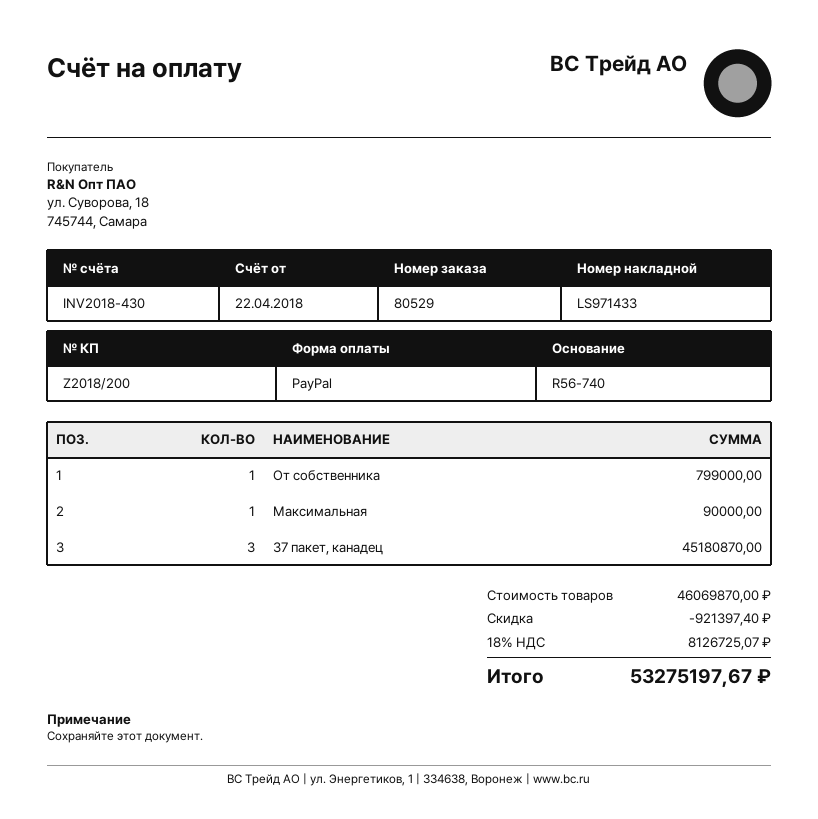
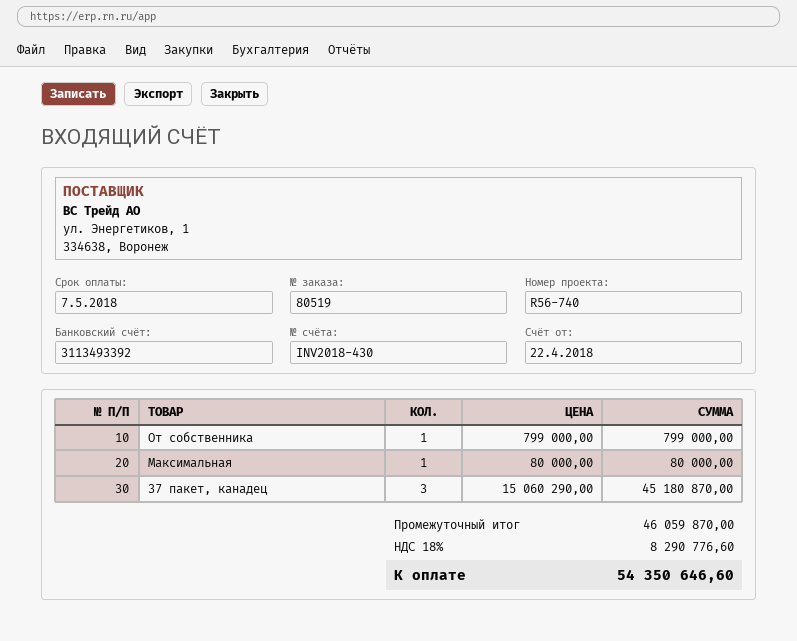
order number: 80529 -> 80519
Максимальная: 1 for 90000.00 -> 1 for 80000.00
subtotal: 46069870.00 -> 46059870.00
discount: 921397.40 -> none
tax: 18% = 8126725.07 -> 18% = 8290776.60
total: 53275197.67 -> 54350646.60

